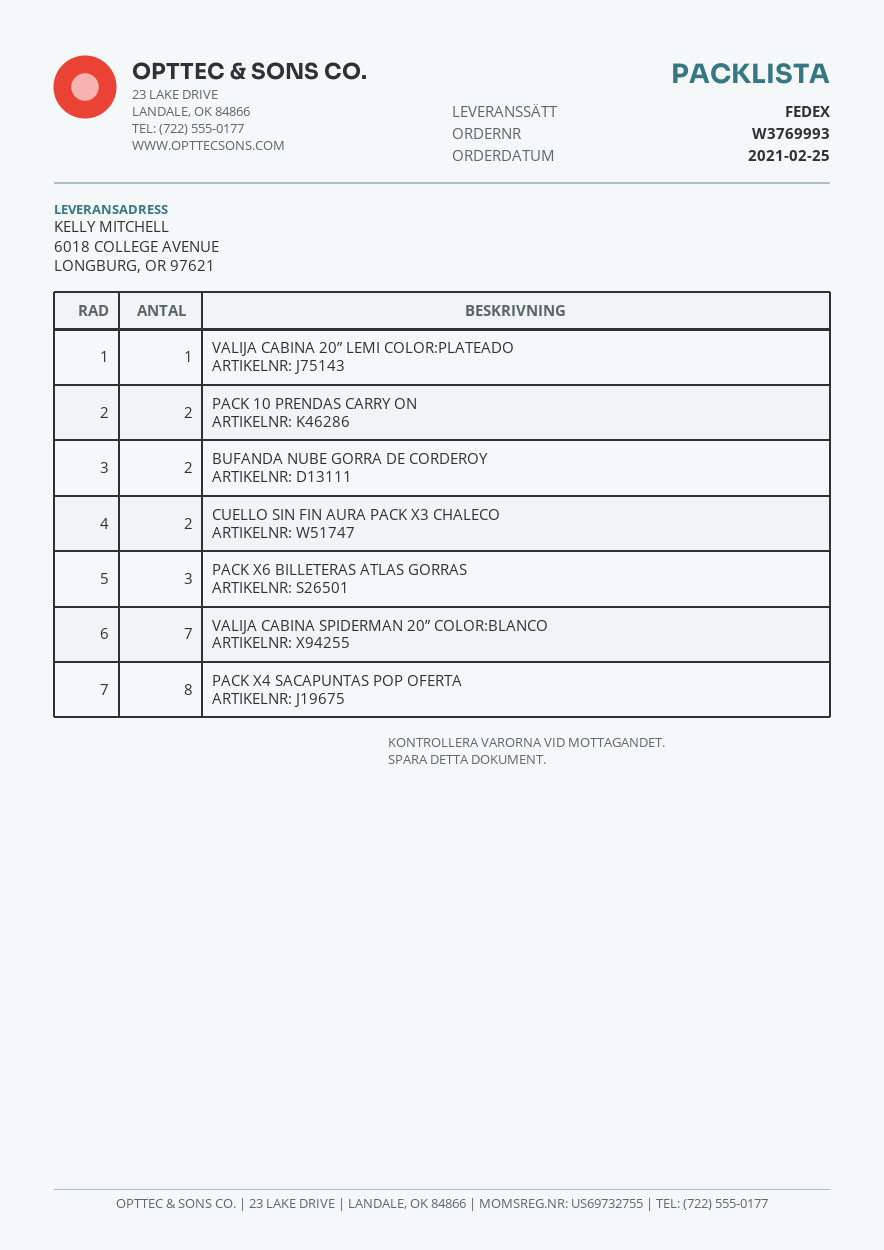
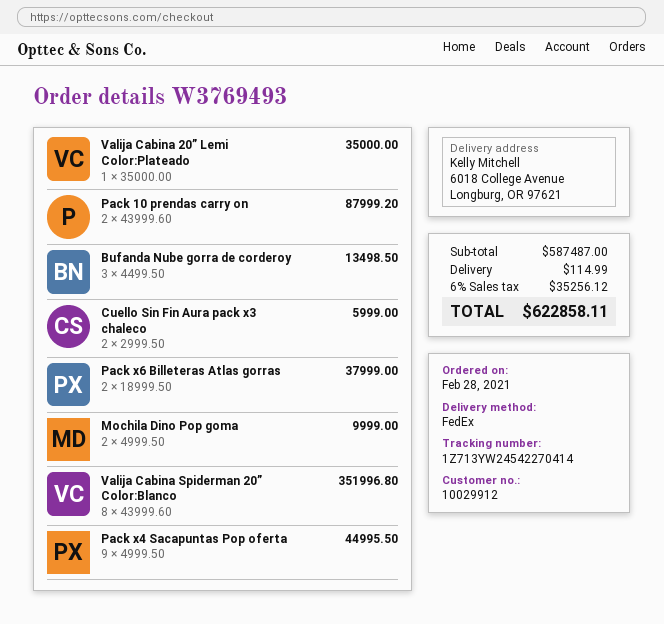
order number: W3769993 -> W3769493
order date: 2021-02-25 -> 2021-02-28
BUFANDA NUBE GORRA DE CORDEROY: 2 -> 3
PACK X6 BILLETERAS ATLAS GORRAS: 3 -> 2
VALIJA CABINA SPIDERMAN 20” COLOR:BLANCO: 7 -> 8
PACK X4 SACAPUNTAS POP OFERTA: 8 -> 9
Mochila Dino Pop goma: none -> 2

